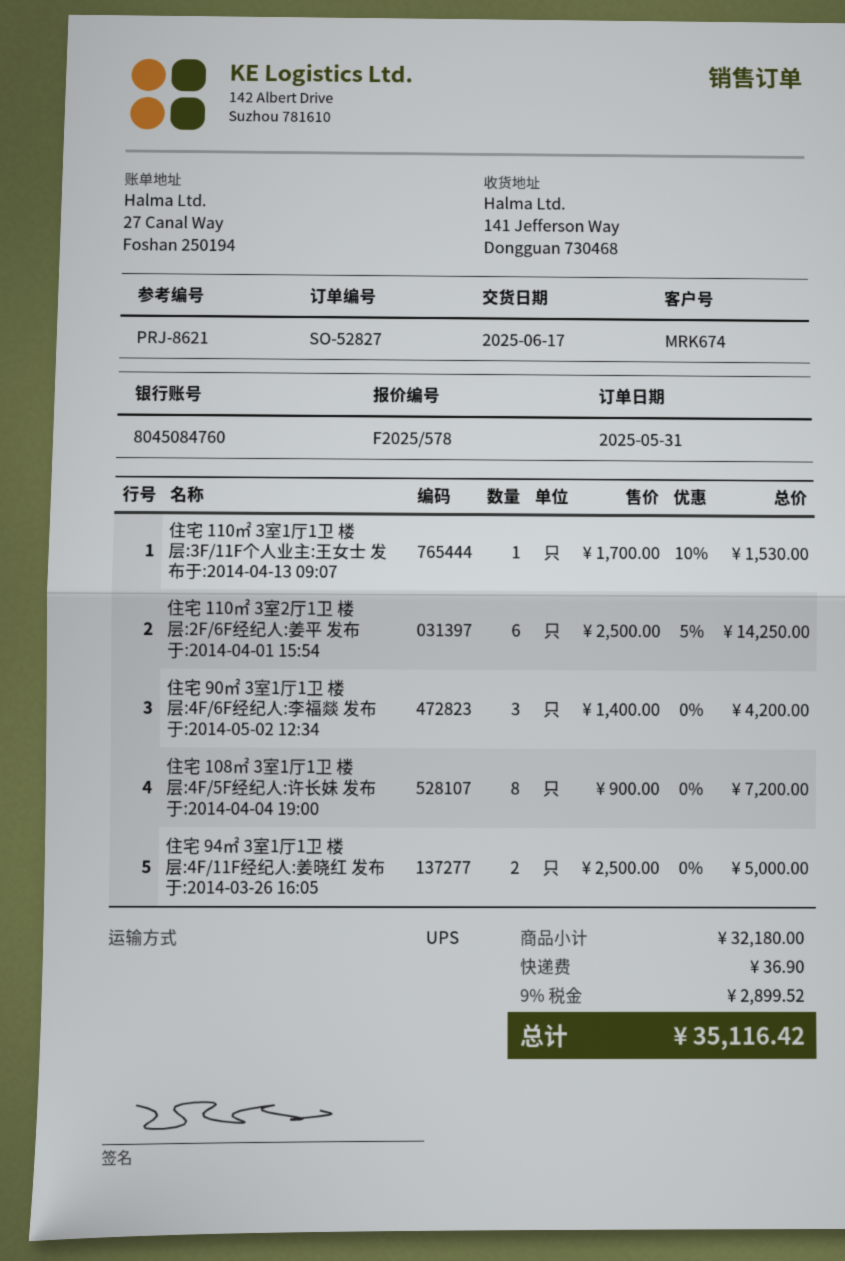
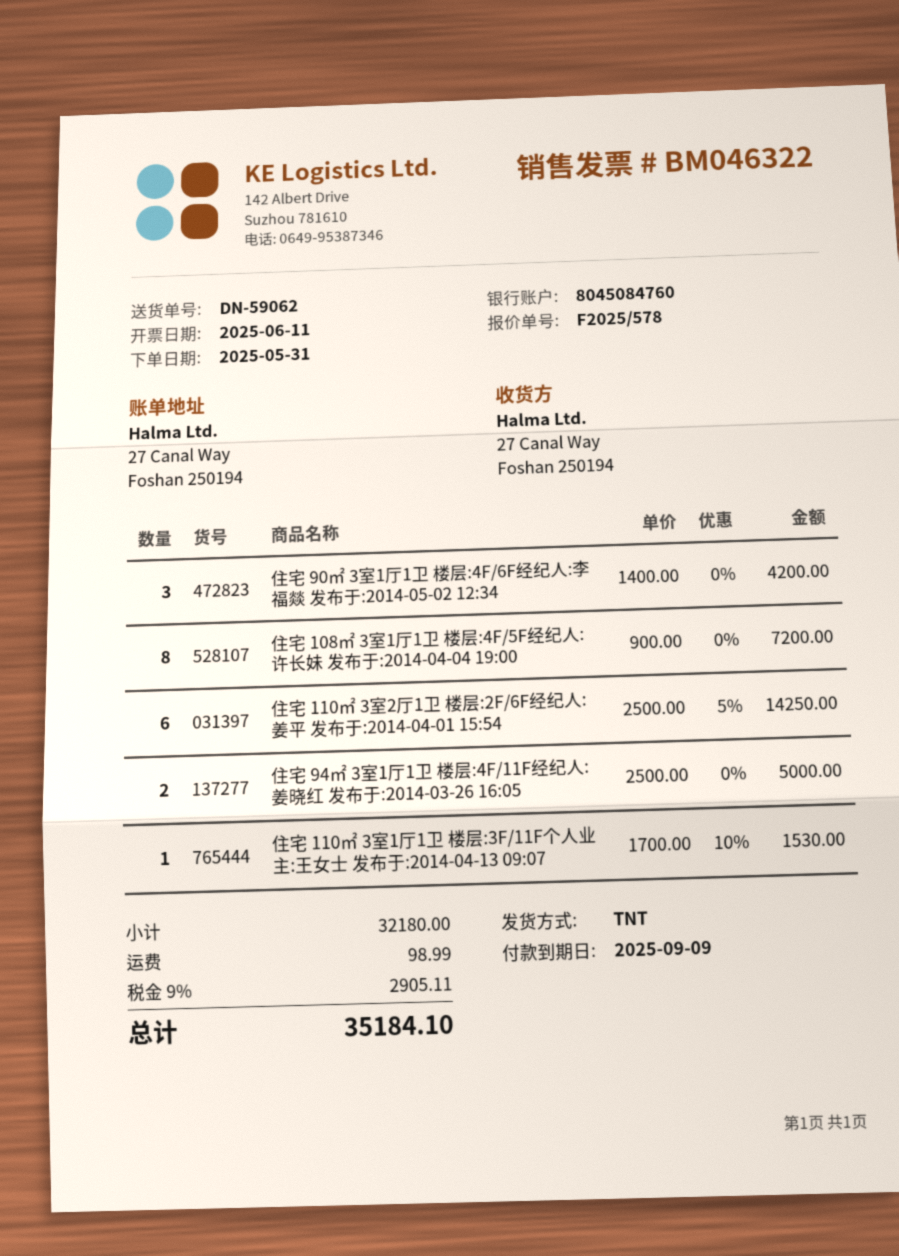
shipping method: UPS -> TNT
ship to: 141 Jefferson Way, Dongguan 730468 -> 27 Canal Way, Foshan 250194
shipping: 36.90 -> 98.99
tax: 9% = 2899.52 -> 9% = 2905.11
total: 35116.42 -> 35184.10

